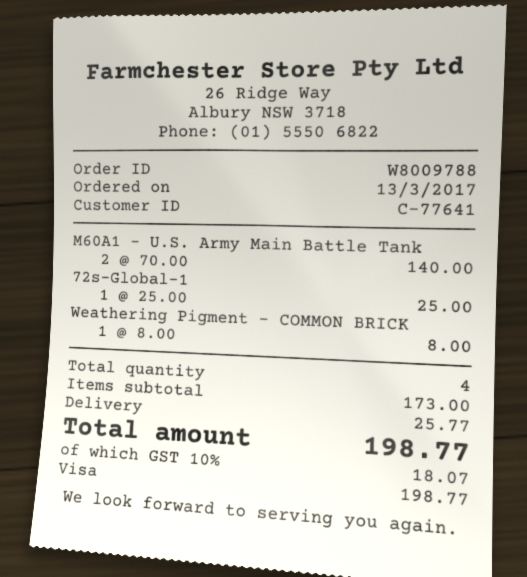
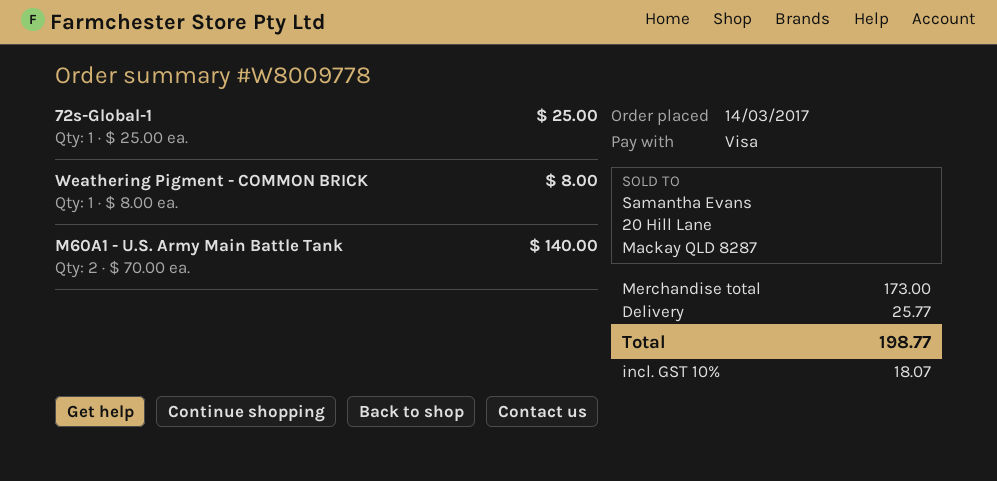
order number: W8009788 -> W8009778
order date: 2017-03-13 -> 2017-03-14

